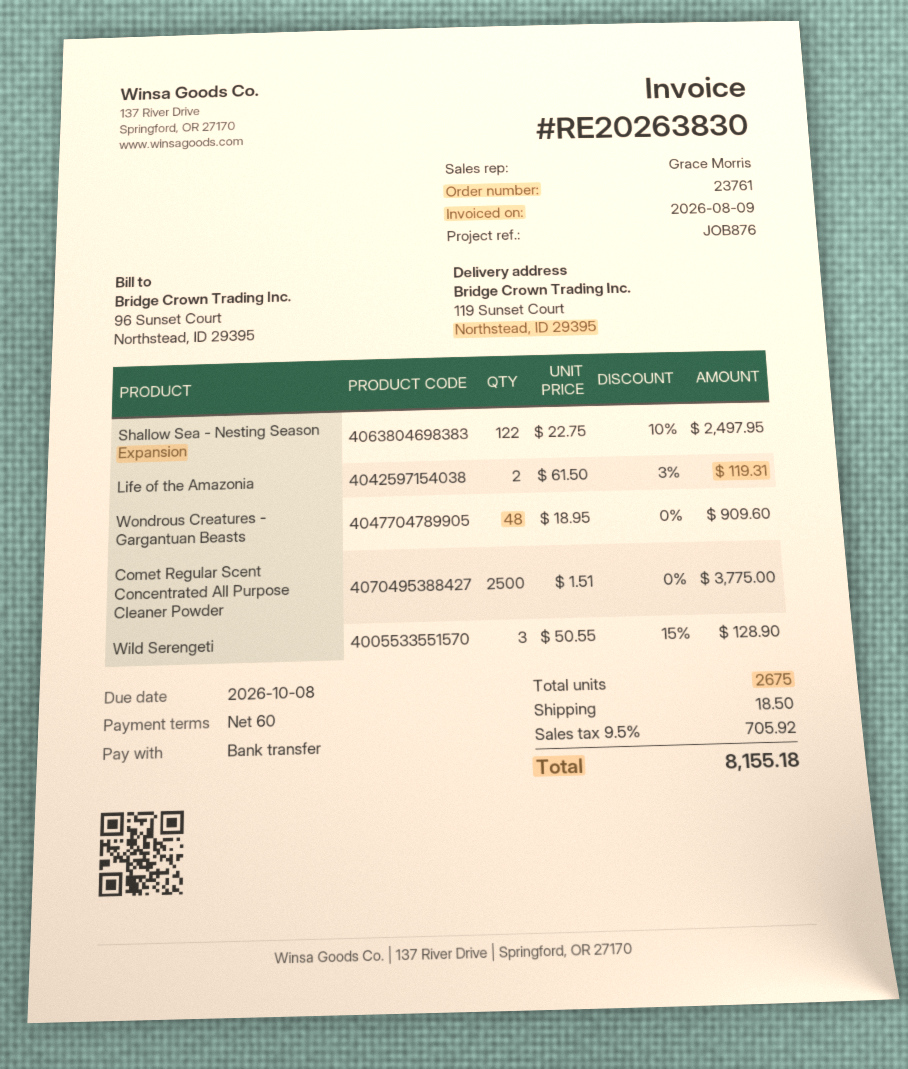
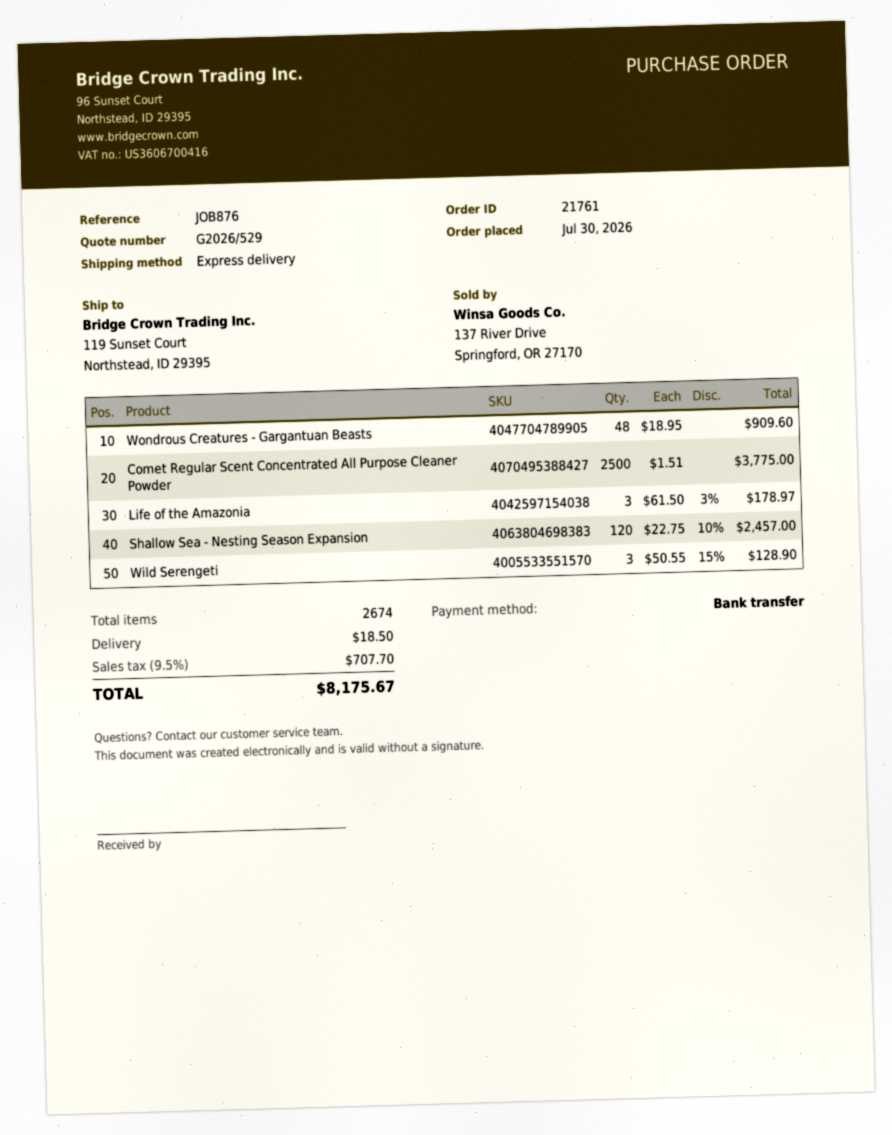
order number: 23761 -> 21761
Shallow Sea - Nesting Season Expansion: 122 x 22.75 - 10% = 2497.95 -> 120 x 22.75 - 10% = 2457.00
Life of the Amazonia: 2 x 61.50 - 3% = 119.31 -> 3 x 61.50 - 3% = 178.97
total quantity: 2675 -> 2674
tax: 9.5% = 705.92 -> 9.5% = 707.70
total: 8155.18 -> 8175.67

